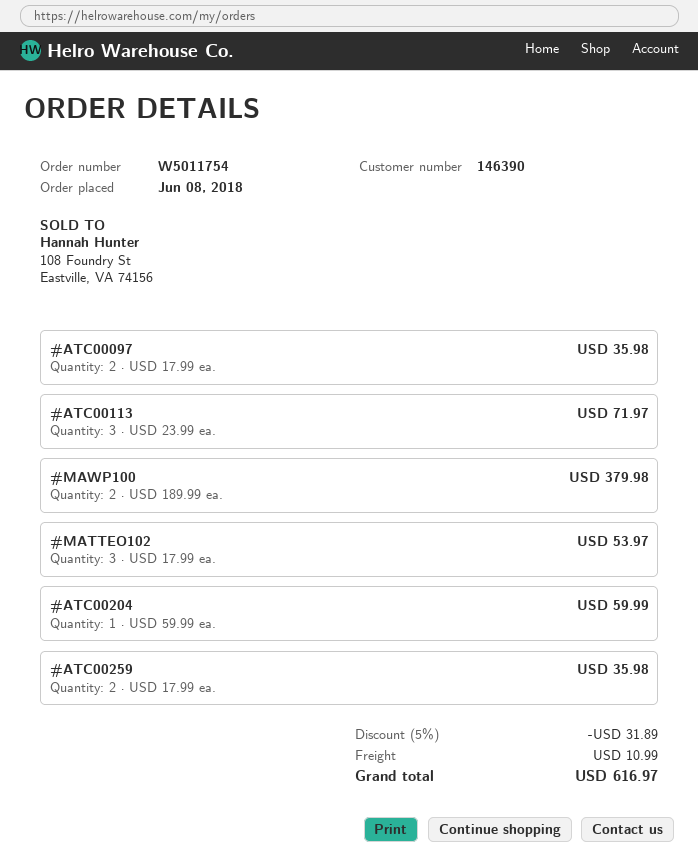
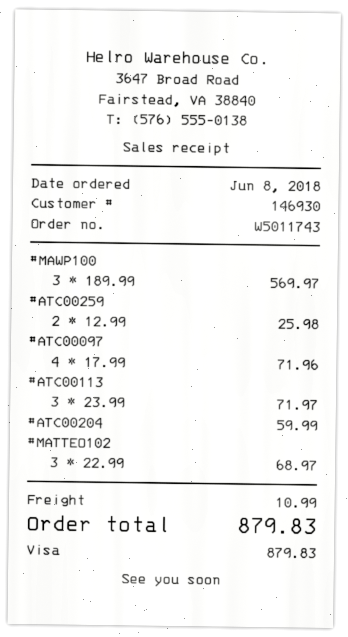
order number: W5011754 -> W5011743
customer number: 146390 -> 146930
#ATC00097: 2 x 17.99 = 35.98 -> 4 x 17.99 = 71.96
#MAWP100: 2 x 189.99 = 379.98 -> 3 x 189.99 = 569.97
#MATTEO102: 3 x 17.99 = 53.97 -> 3 x 22.99 = 68.97
#ATC00259: 2 x 17.99 = 35.98 -> 2 x 12.99 = 25.98
discount: 5% = 31.89 -> none
total: 616.97 -> 879.83

